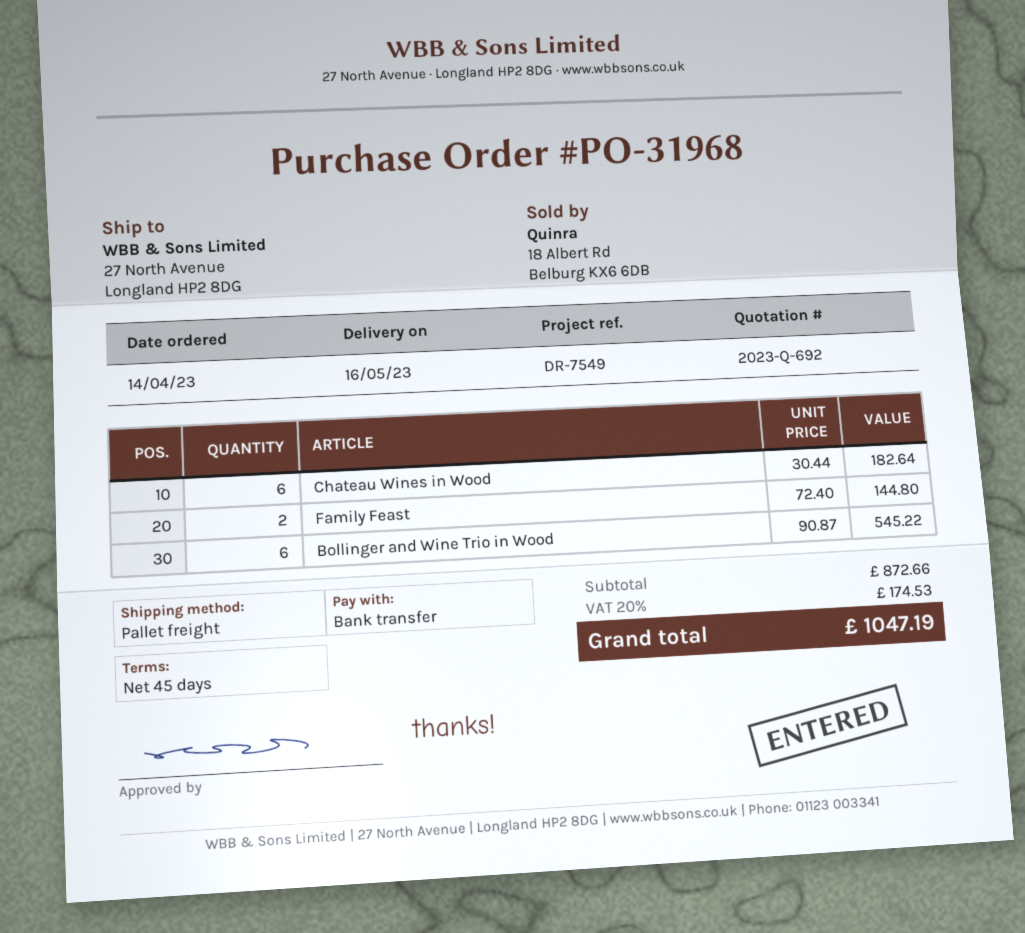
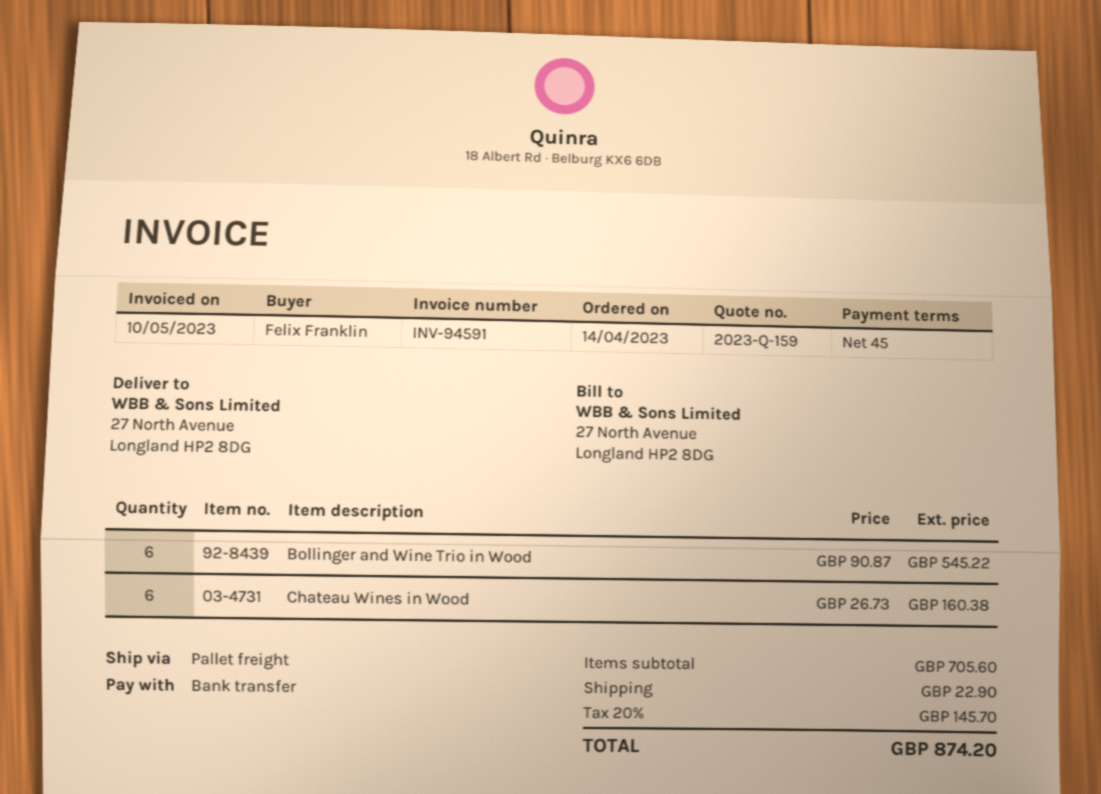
quote number: 2023-Q-692 -> 2023-Q-159
Chateau Wines in Wood: 6 x 30.44 = 182.64 -> 6 x 26.73 = 160.38
Family Feast: 2 x 72.40 = 144.80 -> none
subtotal: 872.66 -> 705.60
shipping: none -> 22.90
tax: 20% = 174.53 -> 20% = 145.70
total: 1047.19 -> 874.20

